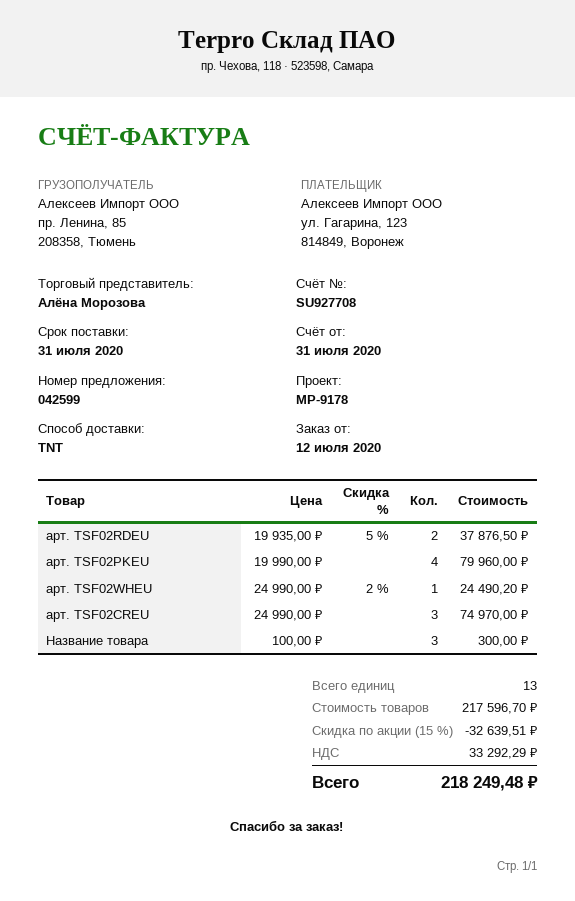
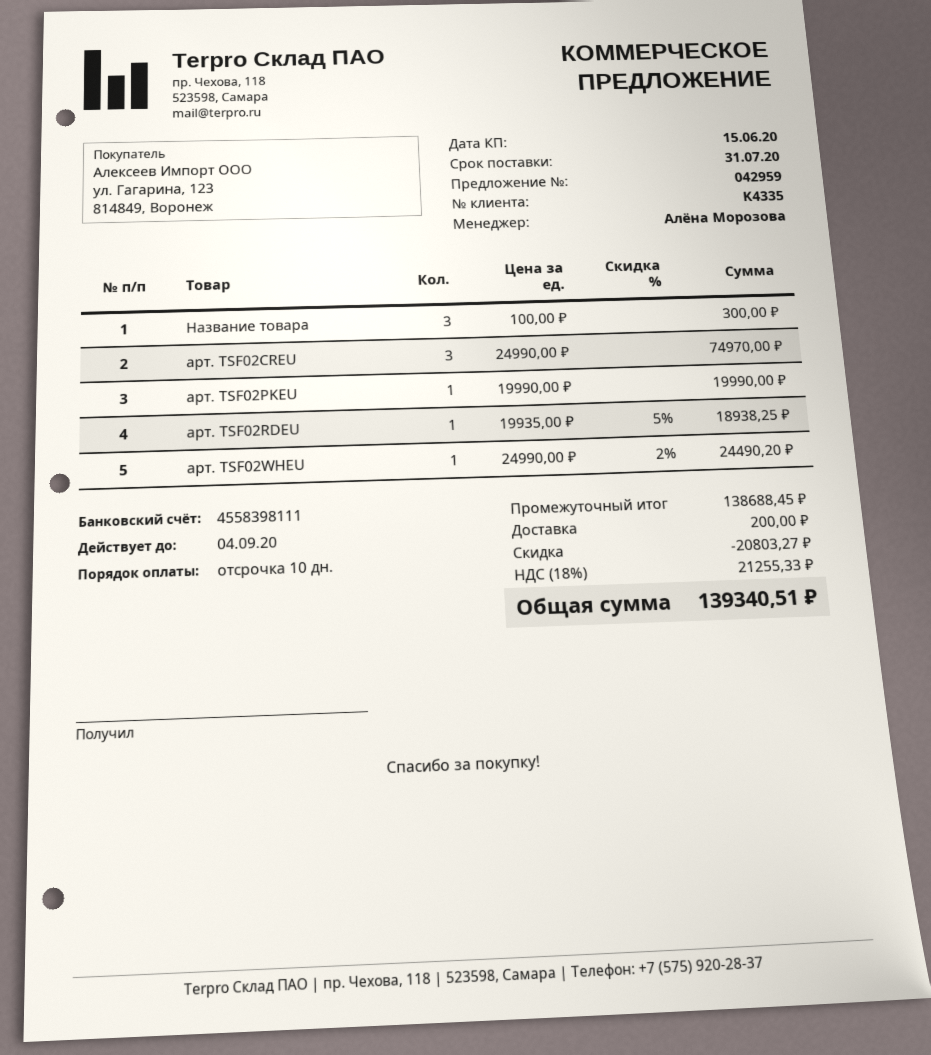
quote number: 042599 -> 042959
арт. TSF02RDEU: 2 x 19935.00 - 5% = 37876.50 -> 1 x 19935.00 - 5% = 18938.25
арт. TSF02PKEU: 4 x 19990.00 = 79960.00 -> 1 x 19990.00 = 19990.00
subtotal: 217596.70 -> 138688.45
discount: 32639.51 -> 20803.27
shipping: none -> 200.00
tax: 33292.29 -> 21255.33
total: 218249.48 -> 139340.51

